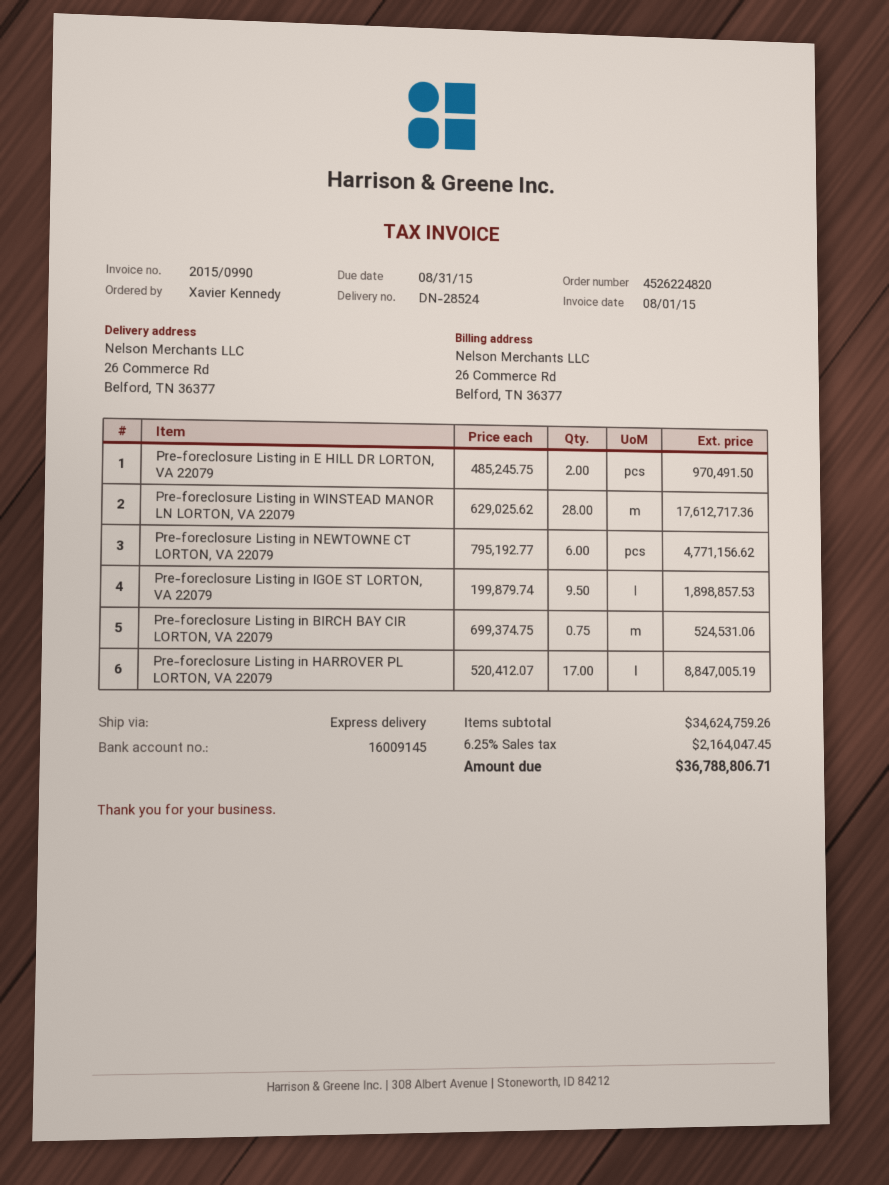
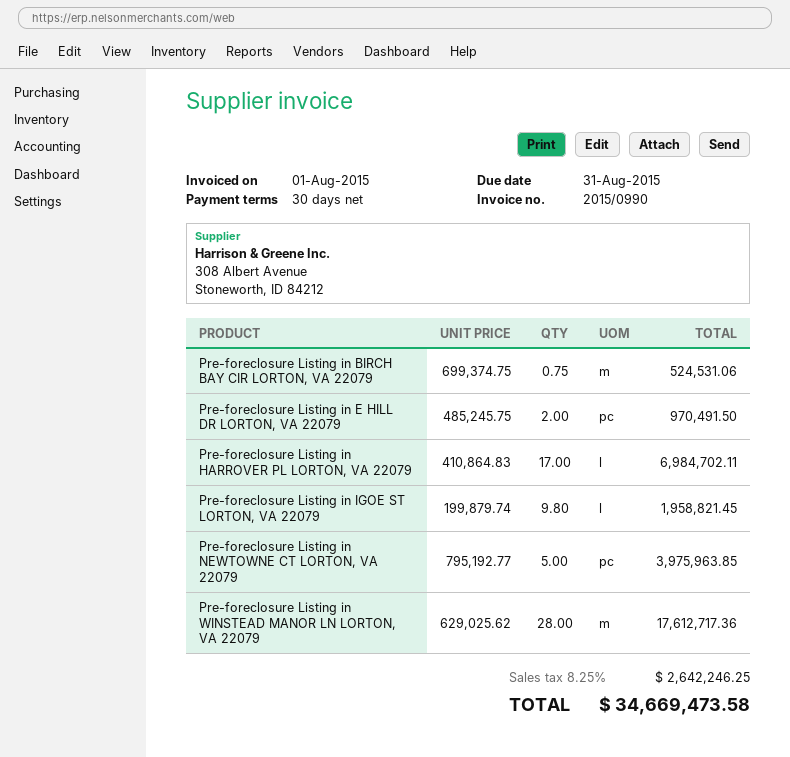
Pre-foreclosure Listing in NEWTOWNE CT LORTON, VA 22079: 6 x 795192.77 = 4771156.62 -> 5 x 795192.77 = 3975963.85
Pre-foreclosure Listing in IGOE ST LORTON, VA 22079: 9.5 x 199879.74 = 1898857.53 -> 9.8 x 199879.74 = 1958821.45
Pre-foreclosure Listing in HARROVER PL LORTON, VA 22079: 17 x 520412.07 = 8847005.19 -> 17 x 410864.83 = 6984702.11
tax: 6.25% = 2164047.45 -> 8.25% = 2642246.25
total: 36788806.71 -> 34669473.58

